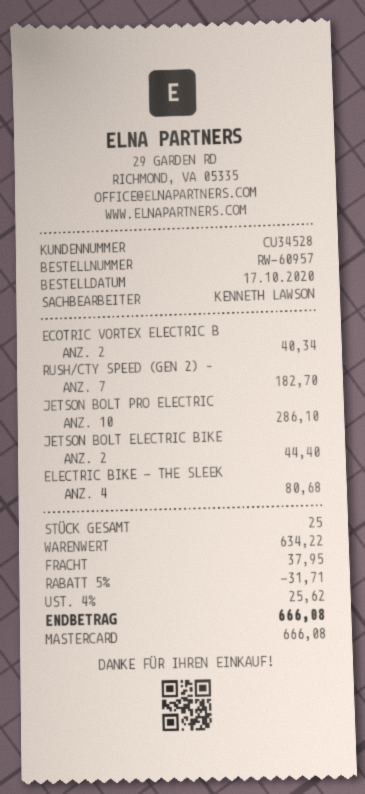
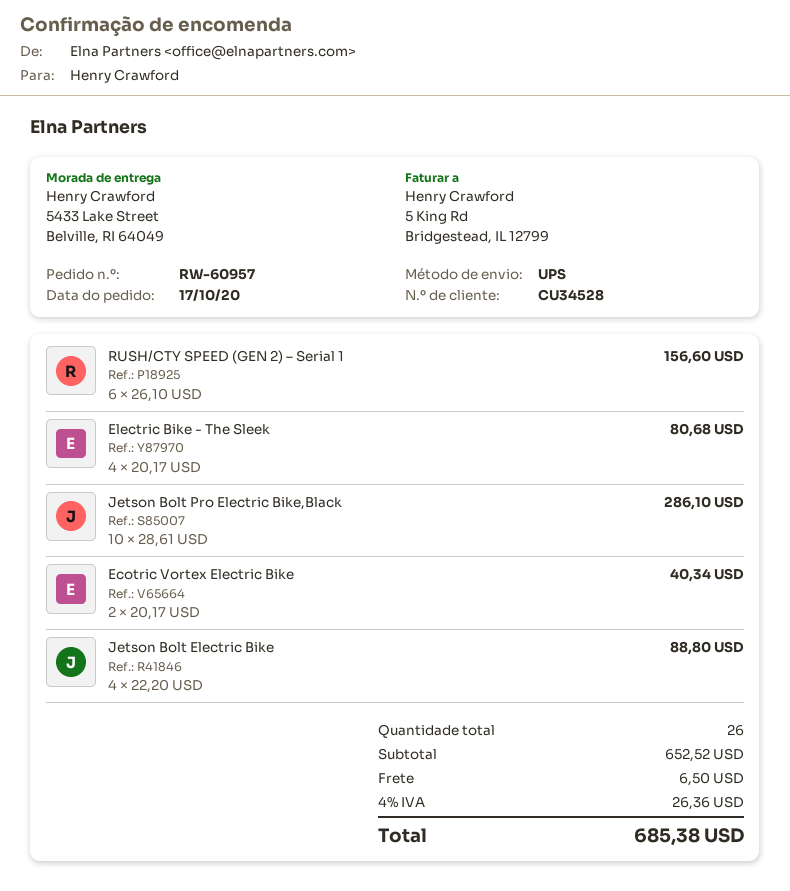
RUSH/CTY SPEED (GEN 2) –: 7 for 182.70 -> 6 for 156.60
JETSON BOLT ELECTRIC BIKE: 2 for 44.40 -> 4 for 88.80
total quantity: 25 -> 26
subtotal: 634.22 -> 652.52
discount: 5% = 31.71 -> none
shipping: 37.95 -> 6.50
tax: 4% = 25.62 -> 4% = 26.36
total: 666.08 -> 685.38

